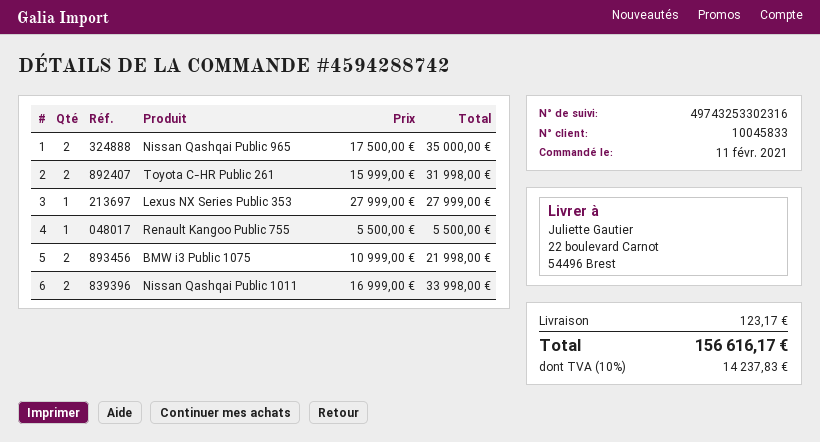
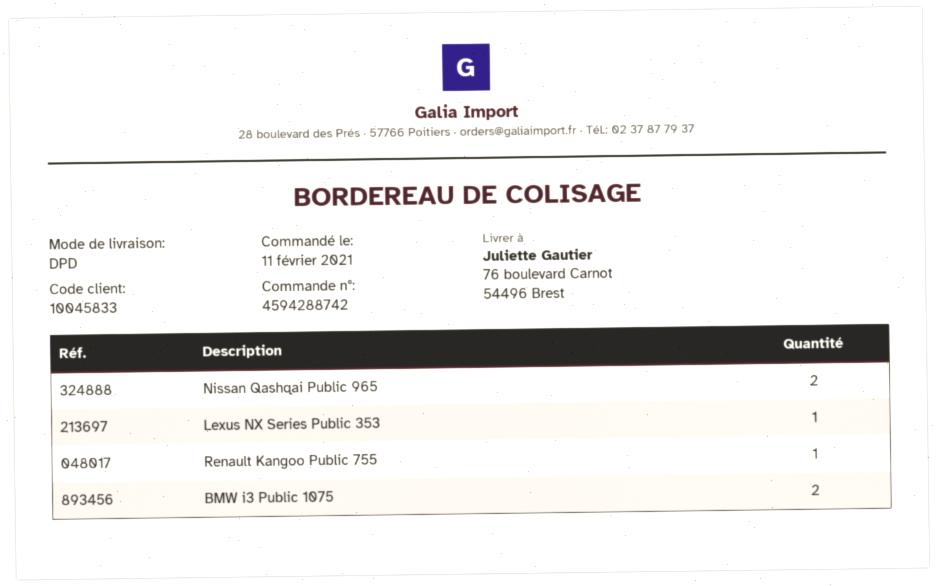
ship to: 22 boulevard Carnot, 54496 Brest -> 76 boulevard Carnot, 54496 Brest
Toyota C-HR Public 261: 2 -> none
Nissan Qashqai Public 1011: 2 -> none

